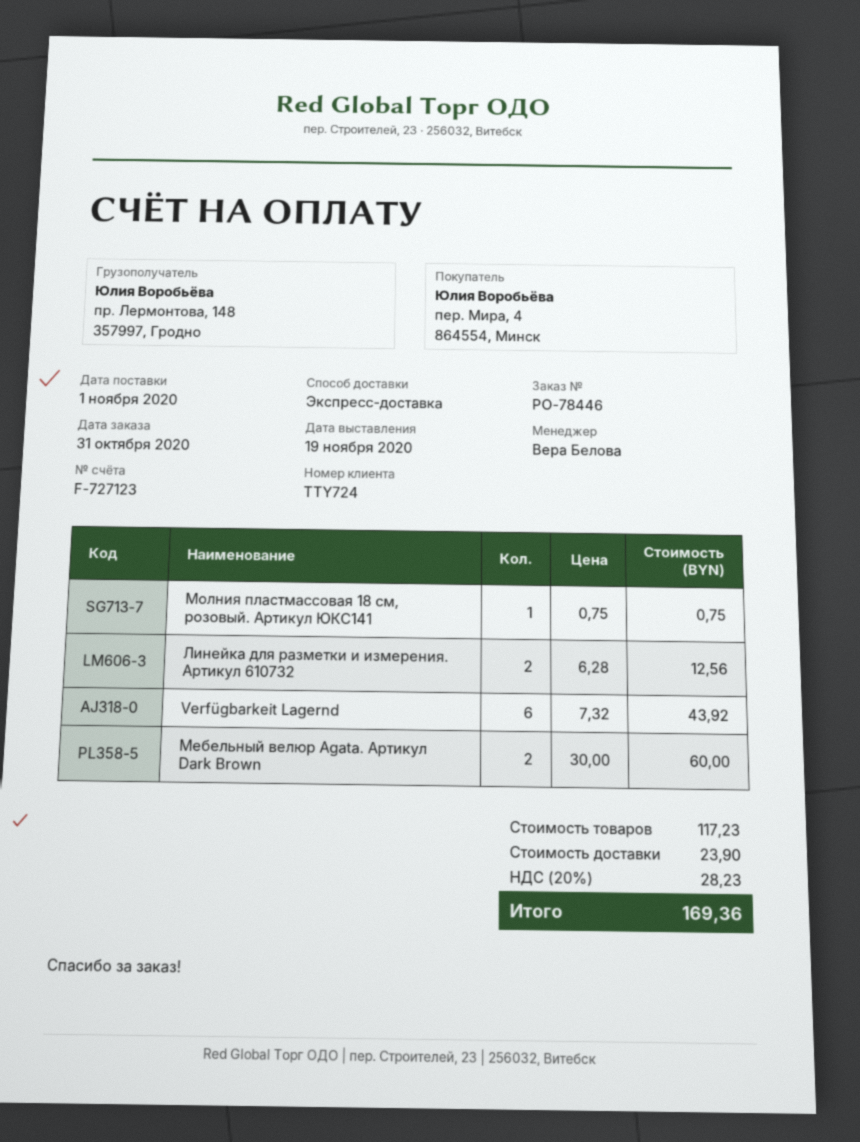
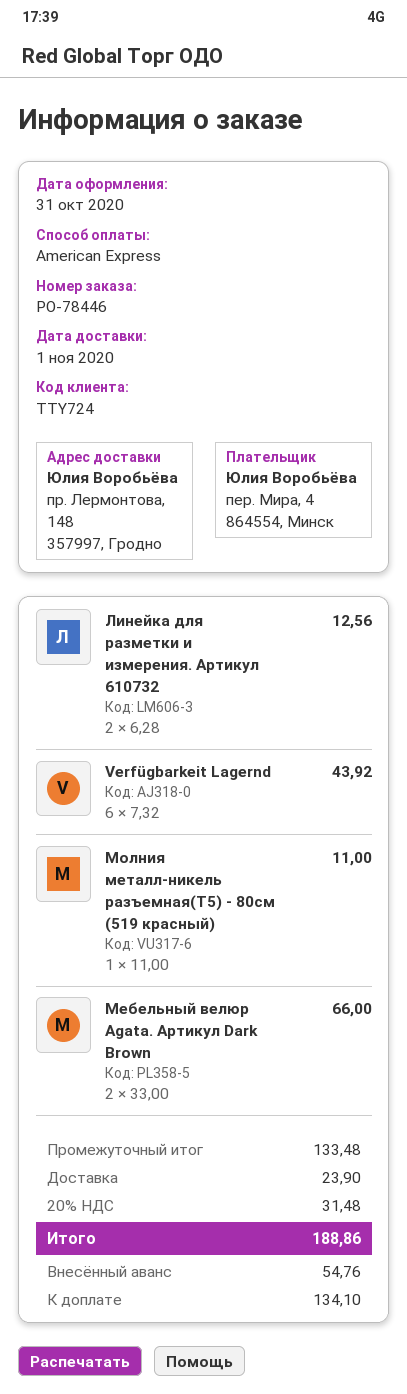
Молния пластмассовая 18 см, розовый. Артикул ЮКС141: 1 x 0.75 = 0.75 -> none
Мебельный велюр Agata. Артикул Dark Brown: 2 x 30.00 = 60.00 -> 2 x 33.00 = 66.00
Молния металл-никель разъемная(Т5) - 80см (519 красный): none -> 1 x 11.00 = 11.00
subtotal: 117.23 -> 133.48
tax: 20% = 28.23 -> 20% = 31.48
total: 169.36 -> 188.86

